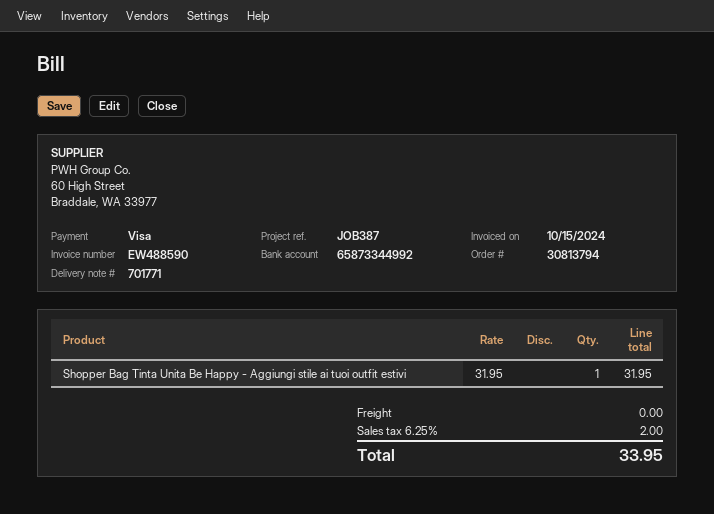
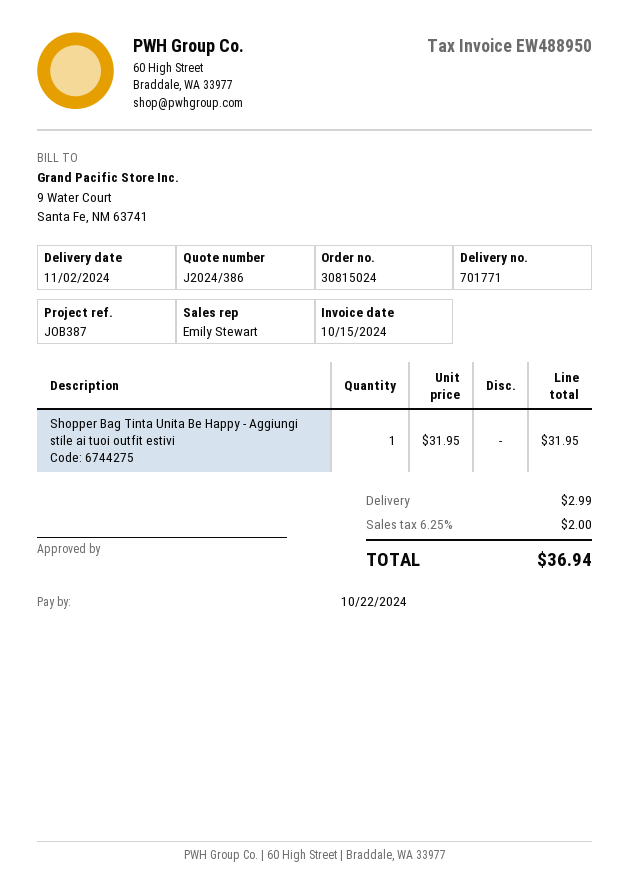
order number: 30813794 -> 30815024
invoice number: EW488590 -> EW488950
shipping: 0.00 -> 2.99
total: 33.95 -> 36.94

